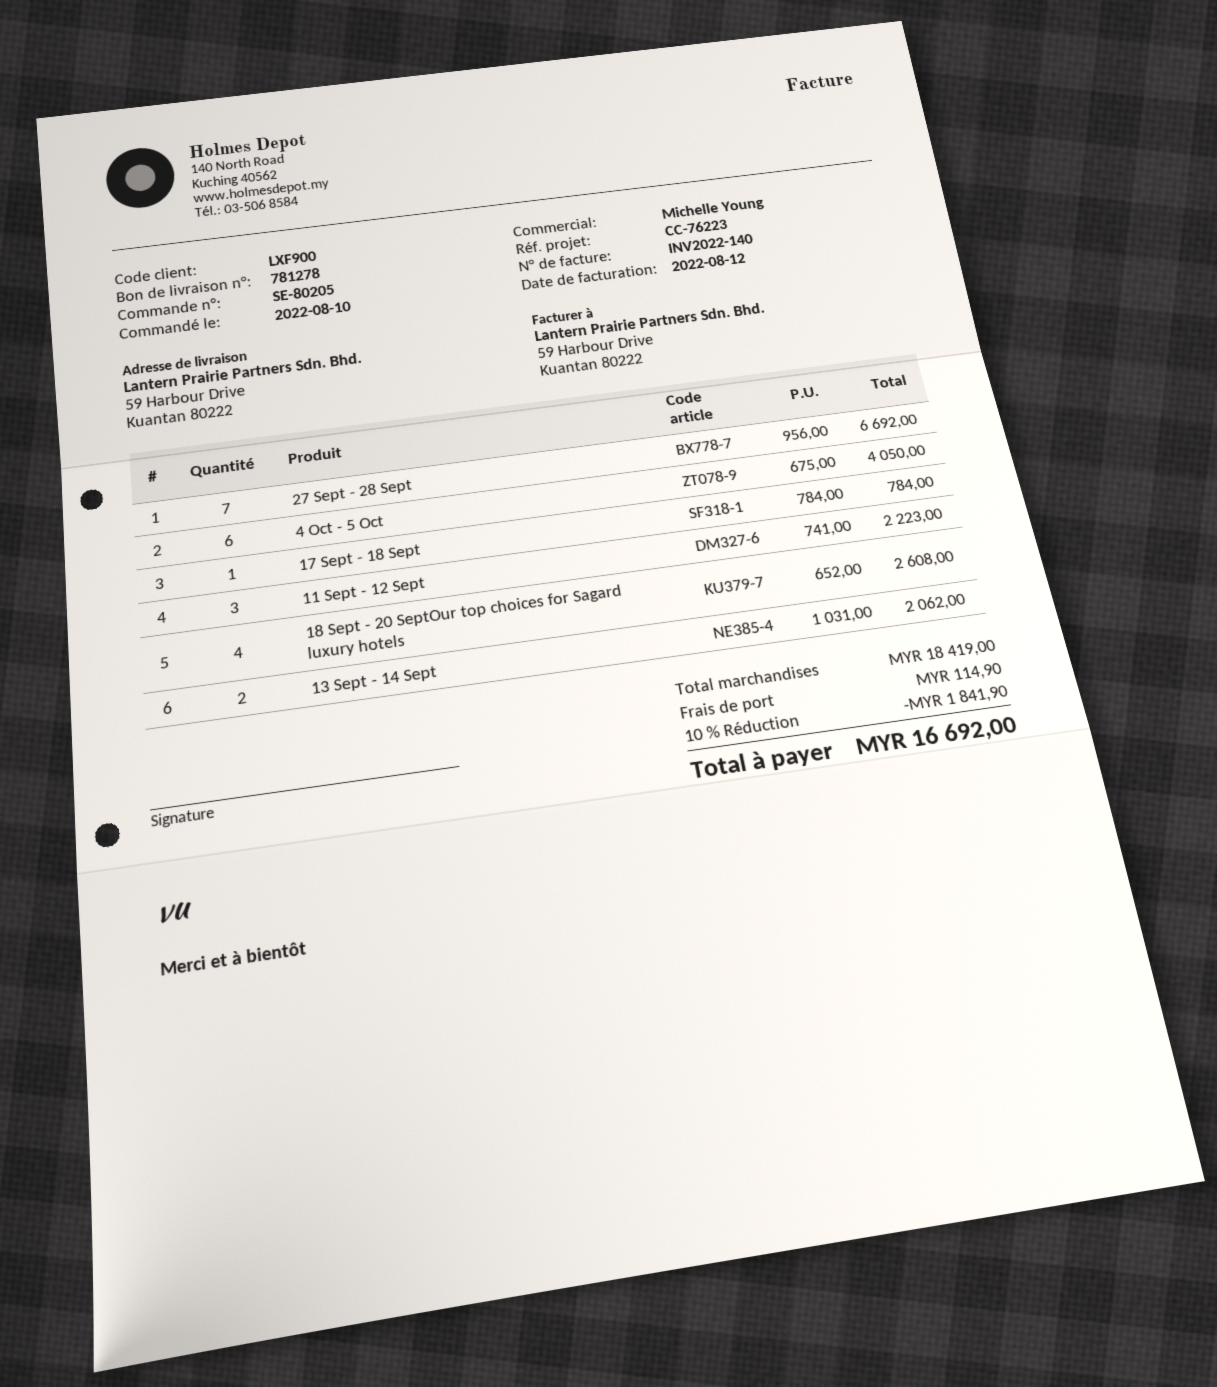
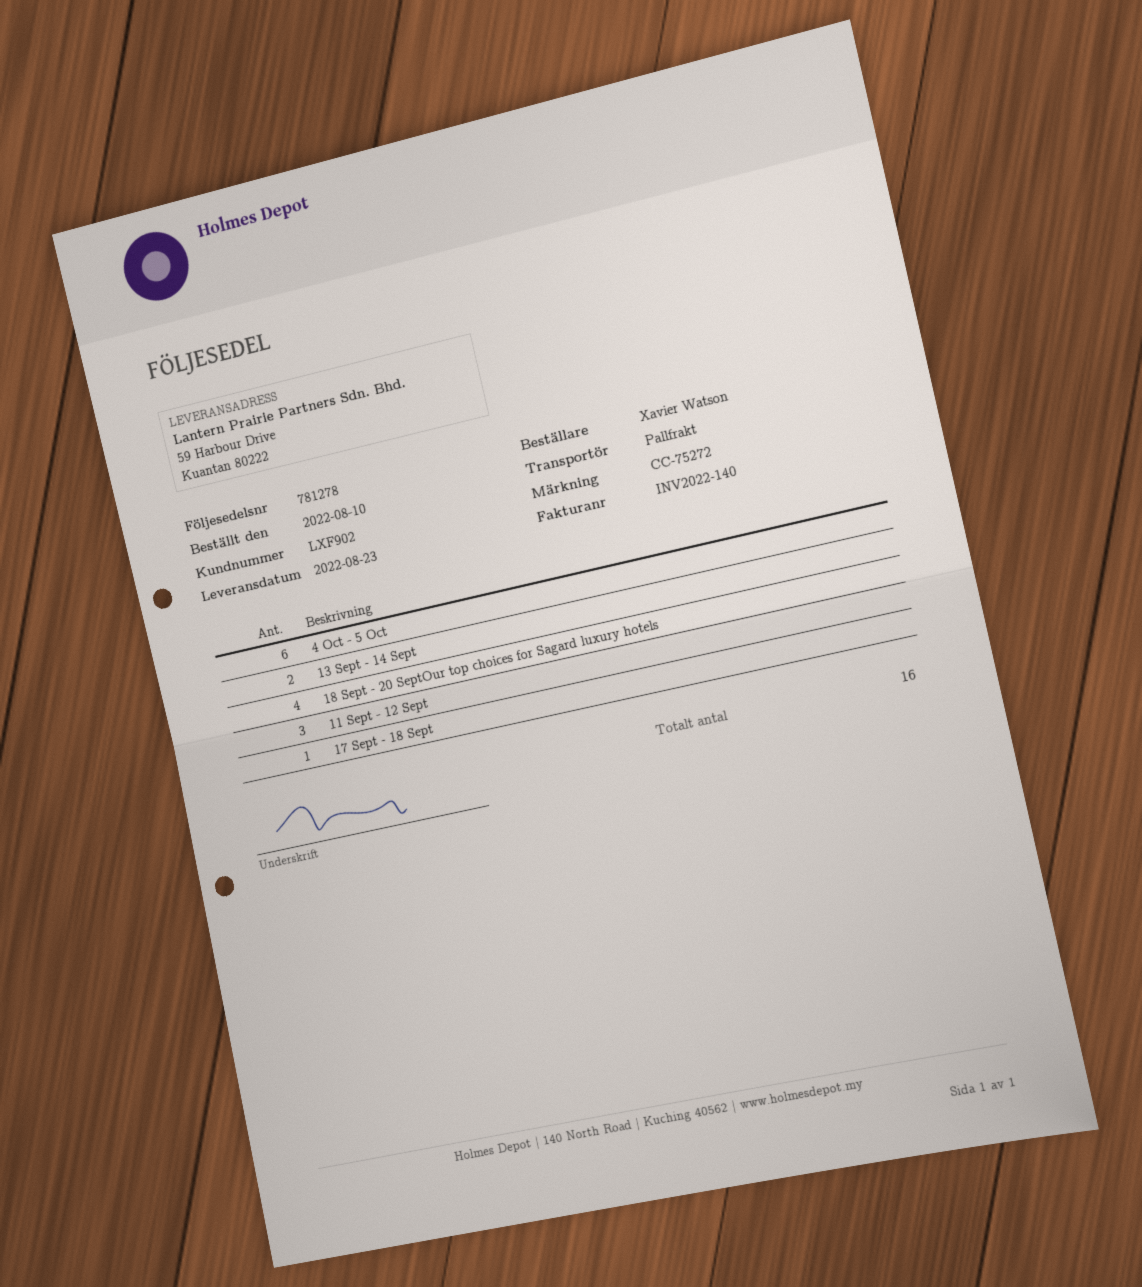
customer number: LXF900 -> LXF902
reference: CC-76223 -> CC-75272
27 Sept - 28 Sept: 7 -> none

